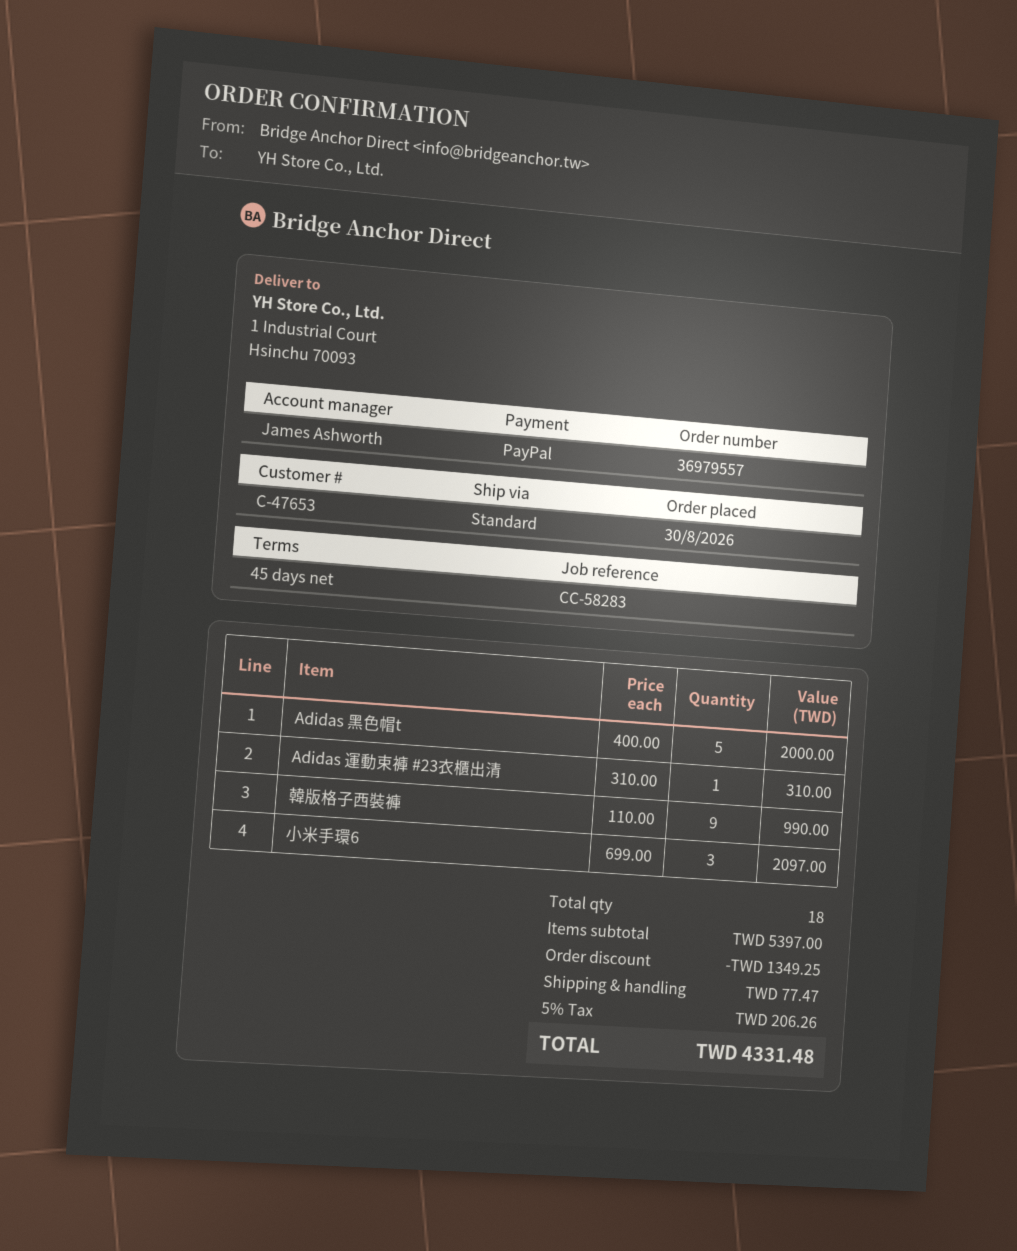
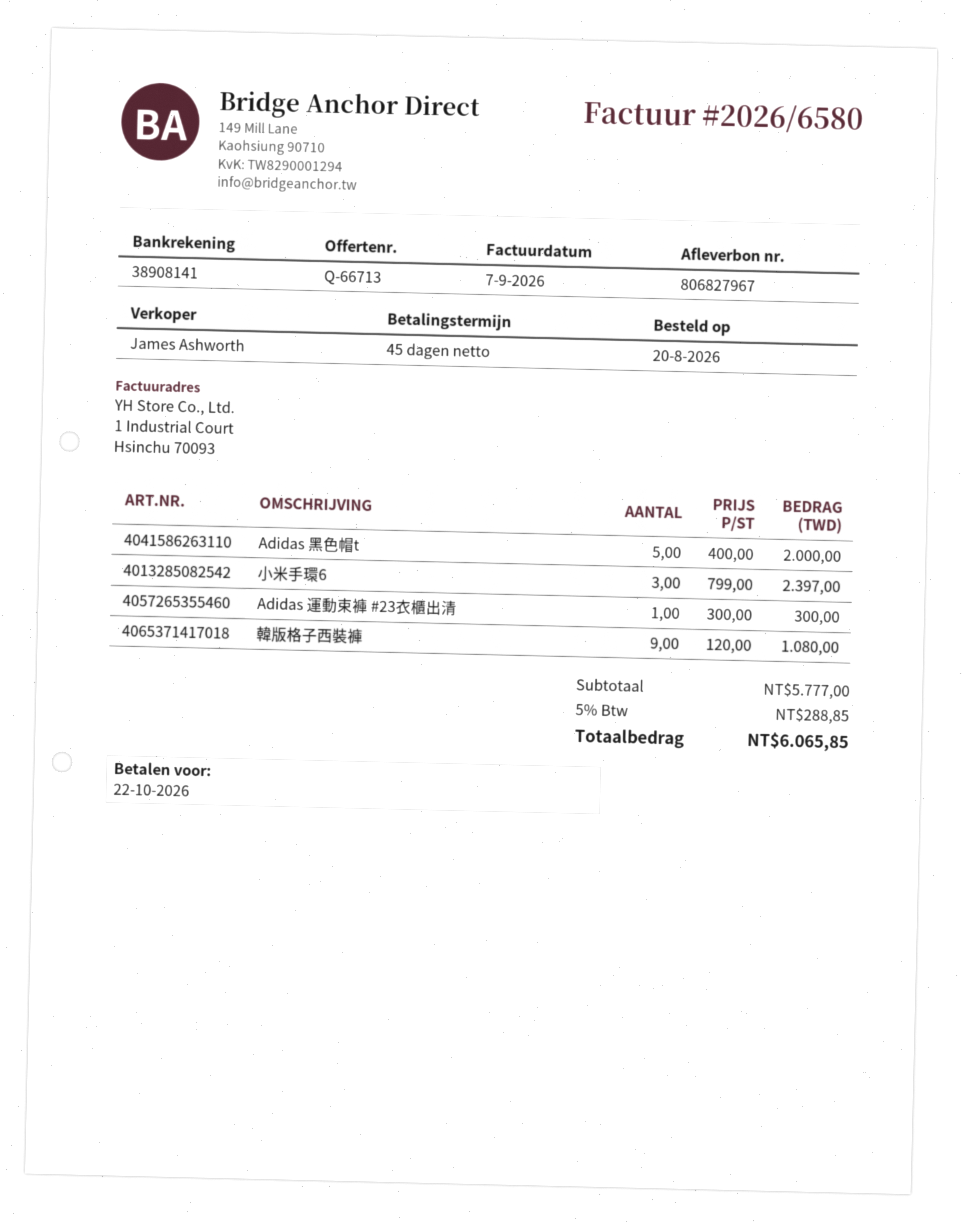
order date: 2026-08-30 -> 2026-08-20
Adidas 運動束褲 #23衣櫃出清: 1 x 310.00 = 310.00 -> 1 x 300.00 = 300.00
韓版格子西裝褲: 9 x 110.00 = 990.00 -> 9 x 120.00 = 1080.00
小米手環6: 3 x 699.00 = 2097.00 -> 3 x 799.00 = 2397.00
subtotal: 5397.00 -> 5777.00
discount: 1349.25 -> none
shipping: 77.47 -> none
tax: 5% = 206.26 -> 5% = 288.85
total: 4331.48 -> 6065.85

